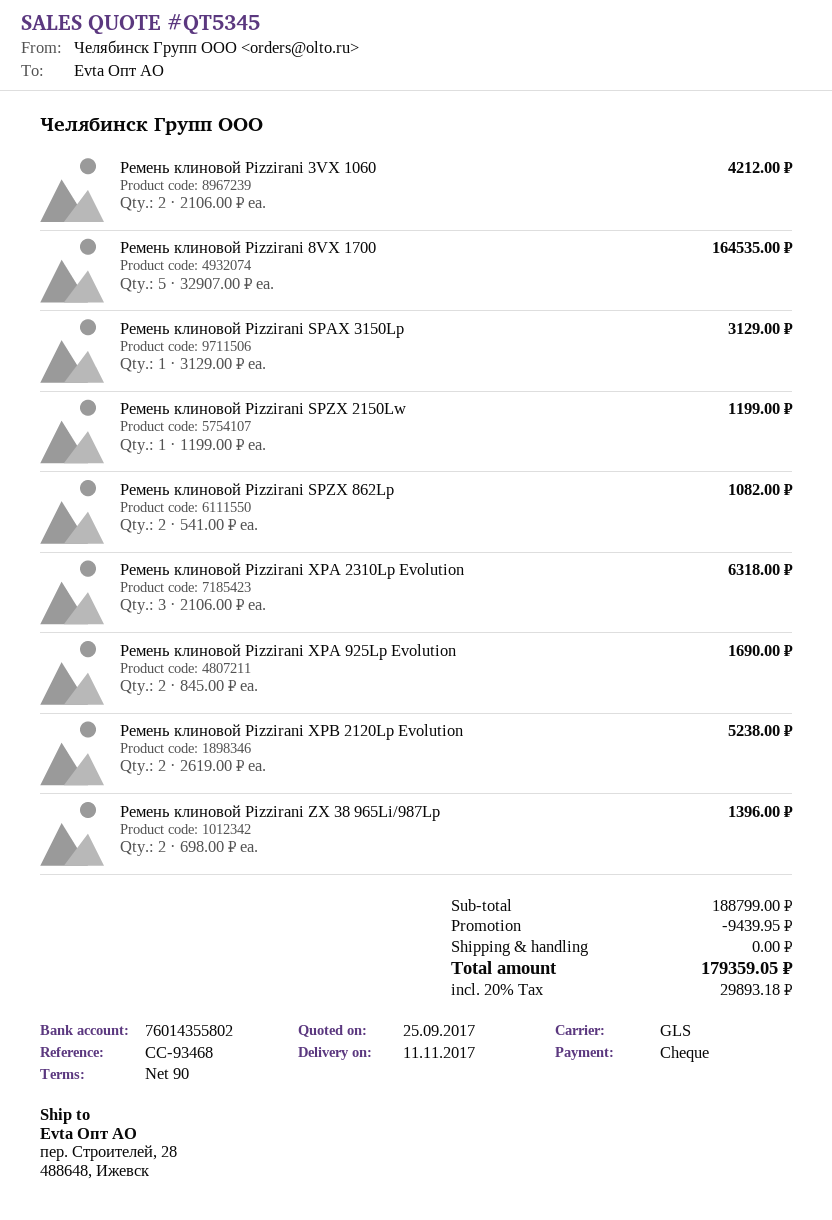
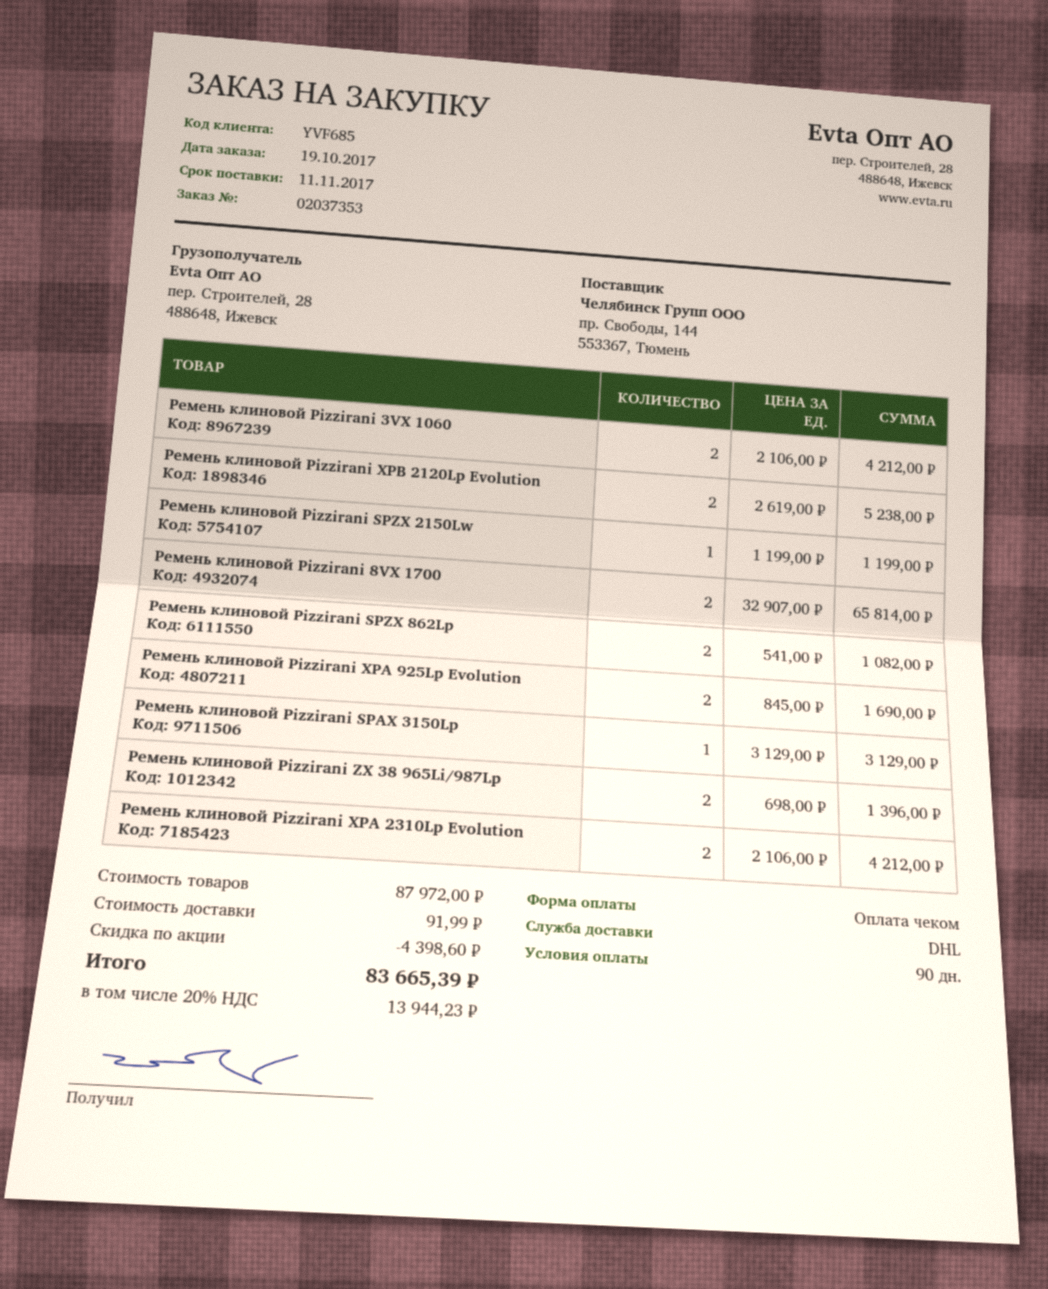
shipping method: GLS -> DHL
Ремень клиновой Pizzirani 8VX 1700: 5 x 32907.00 = 164535.00 -> 2 x 32907.00 = 65814.00
Ремень клиновой Pizzirani XPA 2310Lp Evolution: 3 x 2106.00 = 6318.00 -> 2 x 2106.00 = 4212.00
subtotal: 188799.00 -> 87972.00
discount: 9439.95 -> 4398.60
shipping: 0.00 -> 91.99
tax: 20% = 29893.18 -> 20% = 13944.23
total: 179359.05 -> 83665.39

